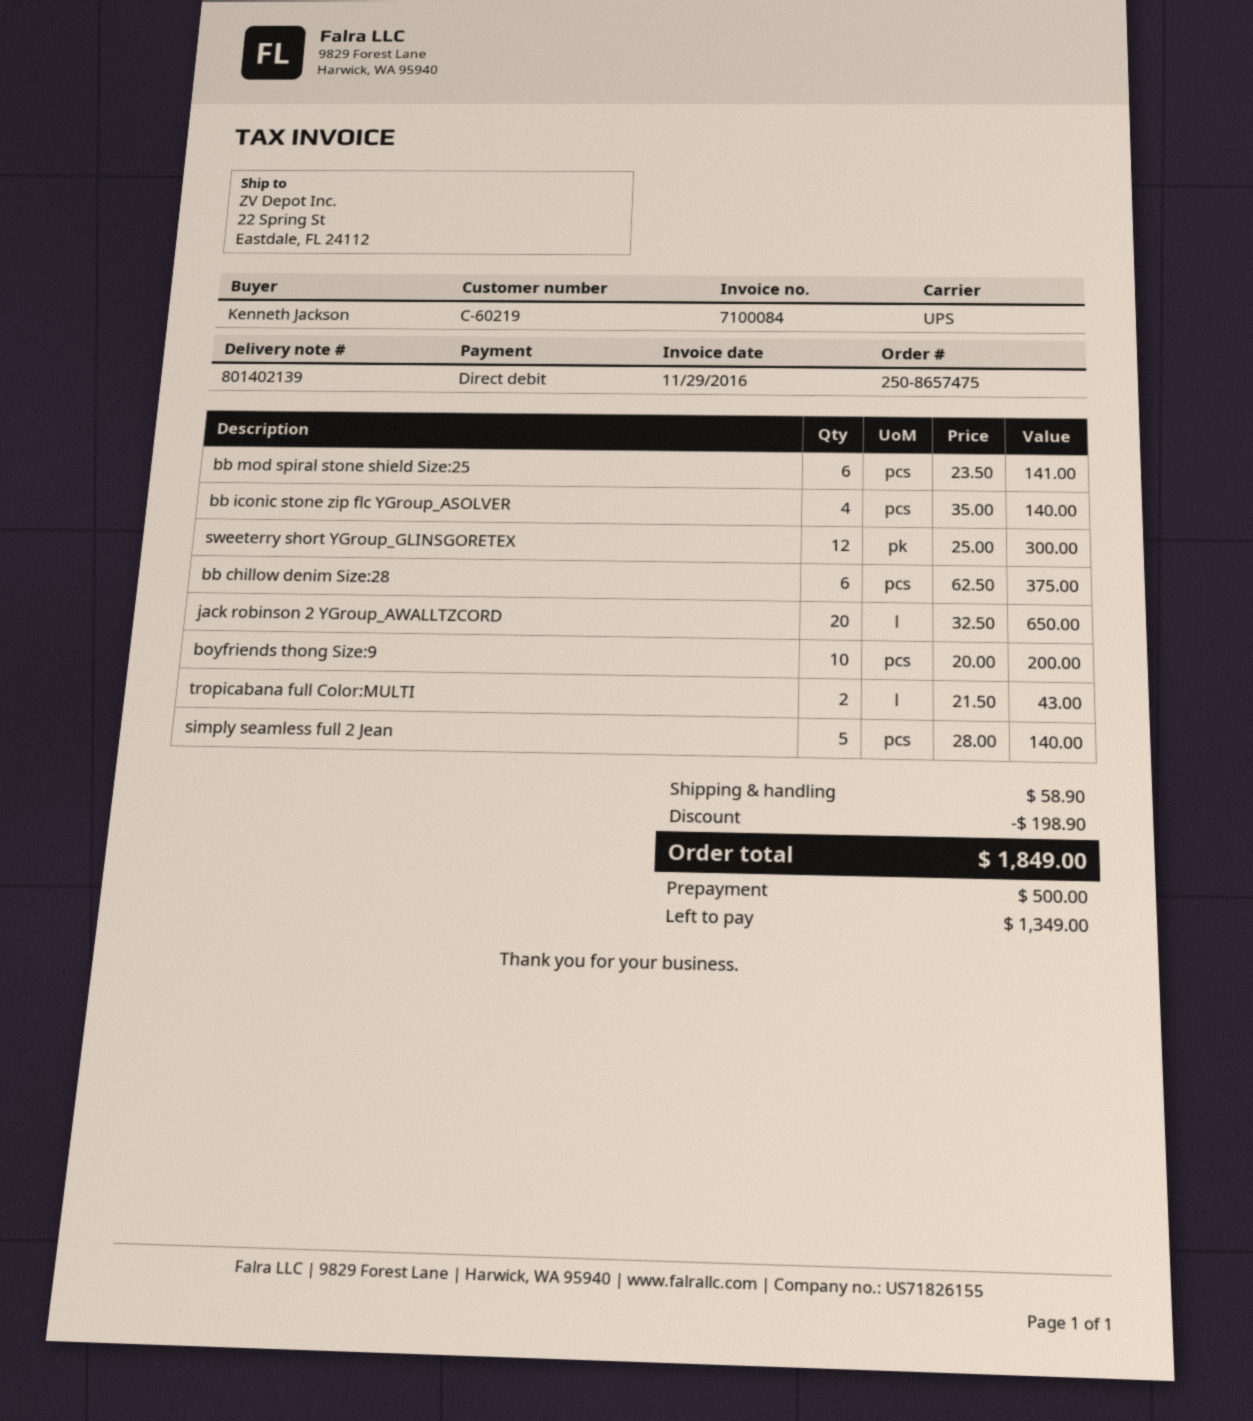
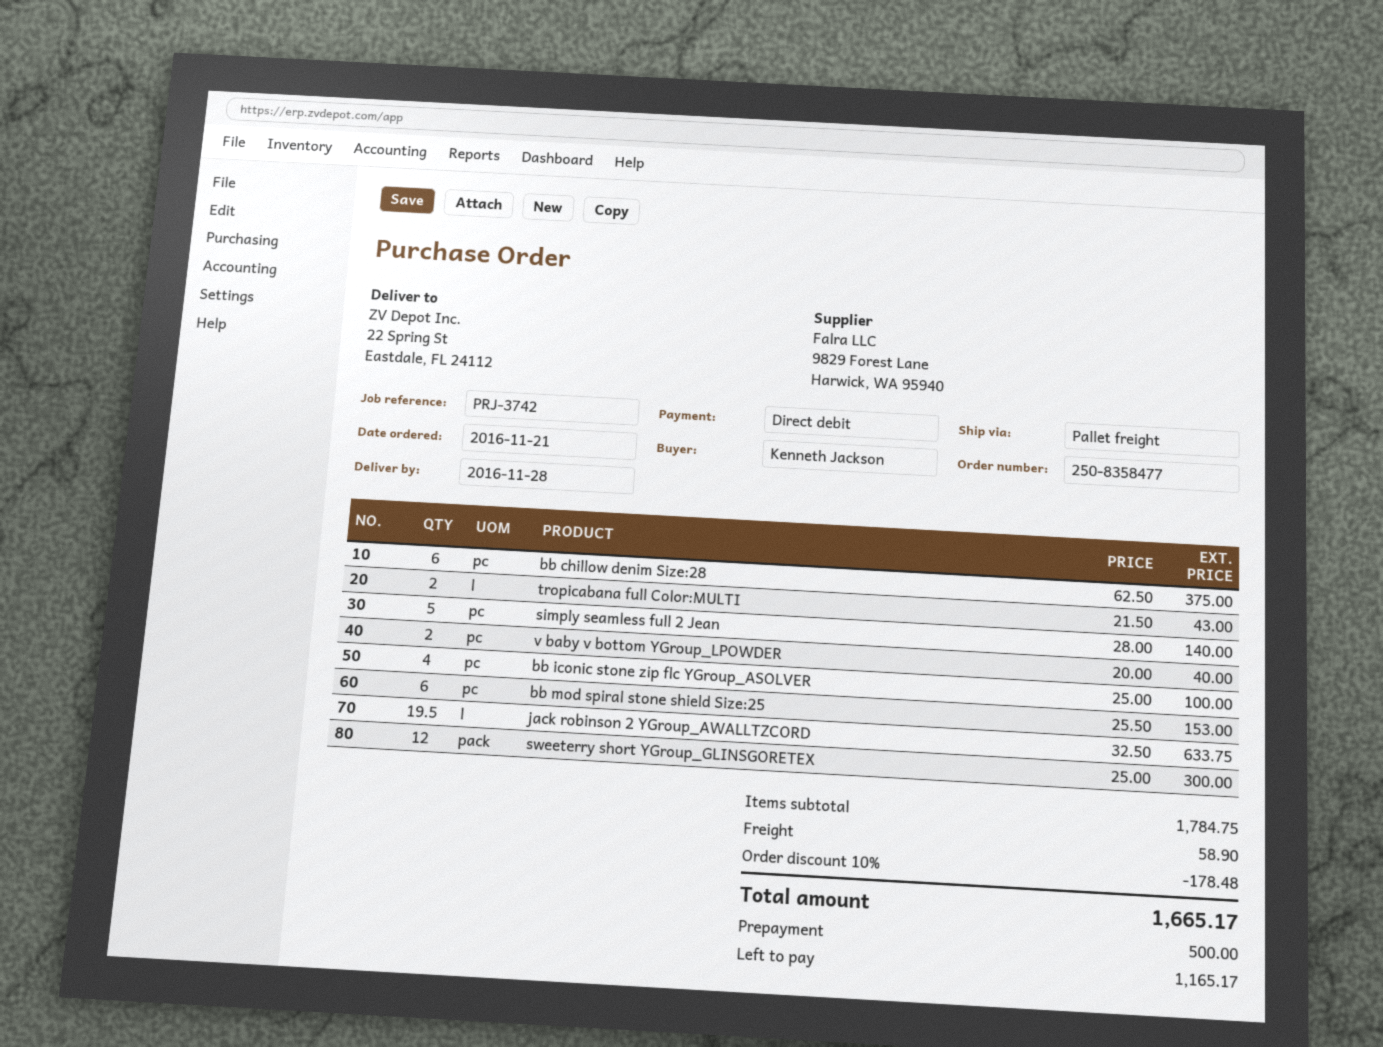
order number: 250-8657475 -> 250-8358477
shipping method: UPS -> pallet freight
bb mod spiral stone shield Size:25: 6 x 23.50 = 141.00 -> 6 x 25.50 = 153.00
bb iconic stone zip flc YGroup_ASOLVER: 4 x 35.00 = 140.00 -> 4 x 25.00 = 100.00
jack robinson 2 YGroup_AWALLTZCORD: 20 x 32.50 = 650.00 -> 19.5 x 32.50 = 633.75
boyfriends thong Size:9: 10 x 20.00 = 200.00 -> none
v baby v bottom YGroup_LPOWDER: none -> 2 x 20.00 = 40.00
discount: 198.90 -> 178.48
total: 1849.00 -> 1665.17
balance: 1349.00 -> 1165.17

